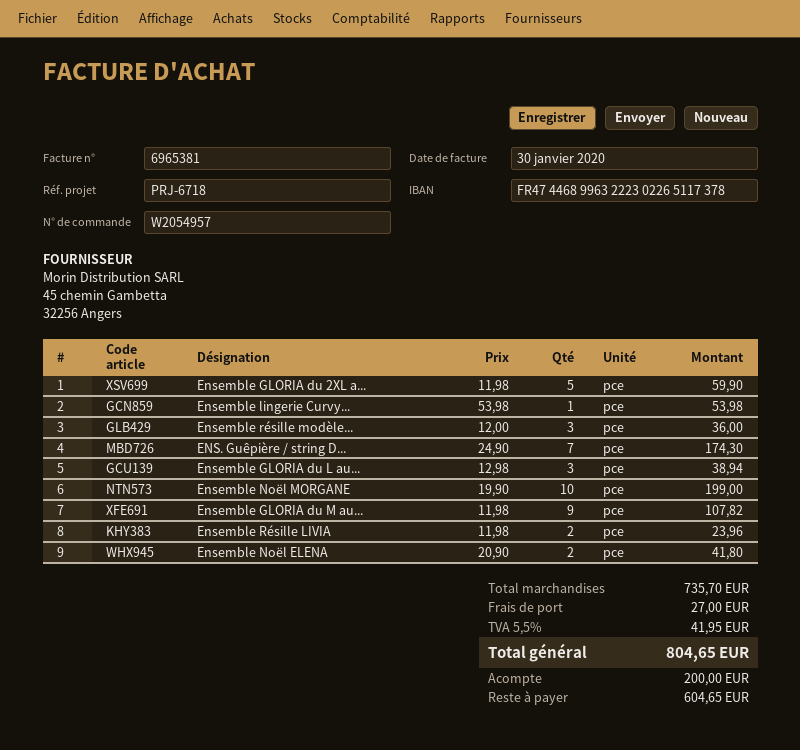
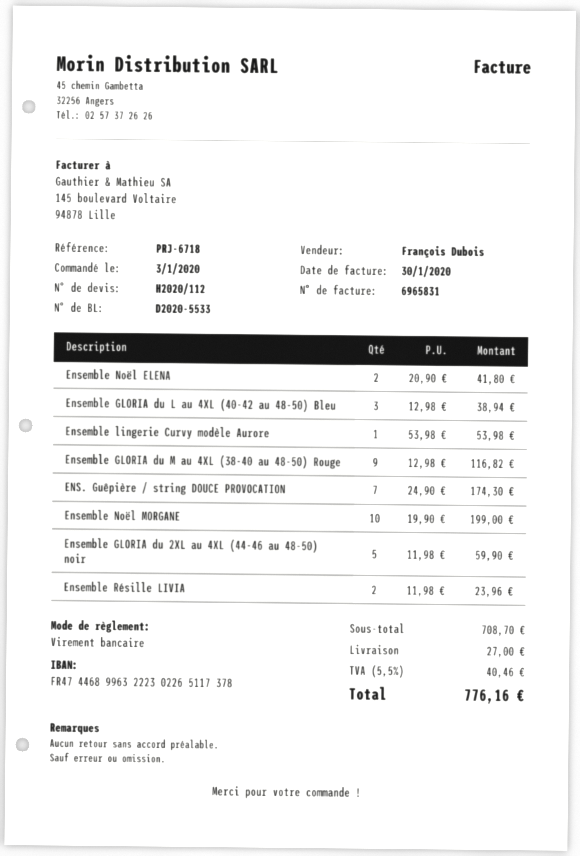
invoice number: 6965381 -> 6965831
Ensemble résille modèle...: 3 x 12.00 = 36.00 -> none
Ensemble GLORIA du M au...: 9 x 11.98 = 107.82 -> 9 x 12.98 = 116.82
subtotal: 735.70 -> 708.70
tax: 5.5% = 41.95 -> 5.5% = 40.46
total: 804.65 -> 776.16

